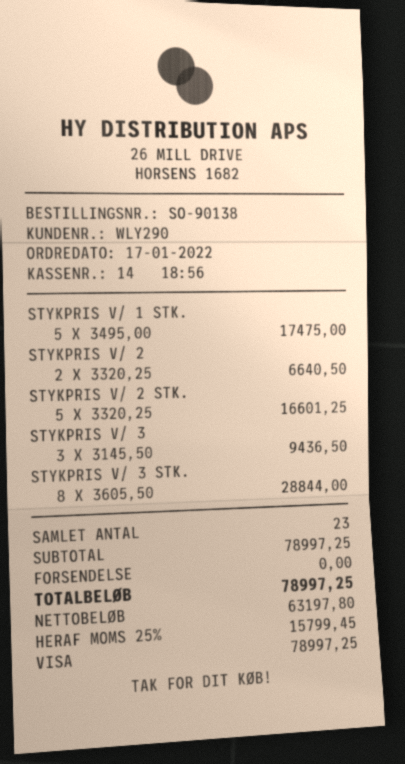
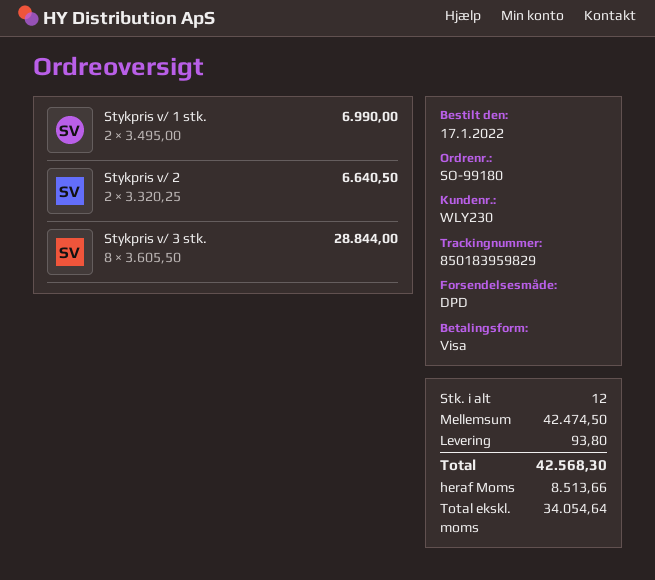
order number: SO-90138 -> SO-99180
customer number: WLY290 -> WLY230
STYKPRIS V/ 1 STK.: 5 x 3495.00 = 17475.00 -> 2 x 3495.00 = 6990.00
STYKPRIS V/ 2 STK.: 5 x 3320.25 = 16601.25 -> none
STYKPRIS V/ 3: 3 x 3145.50 = 9436.50 -> none
total quantity: 23 -> 12
subtotal: 78997.25 -> 42474.50
shipping: 0.00 -> 93.80
net: 63197.80 -> 34054.64
tax: 15799.45 -> 8513.66
total: 78997.25 -> 42568.30

